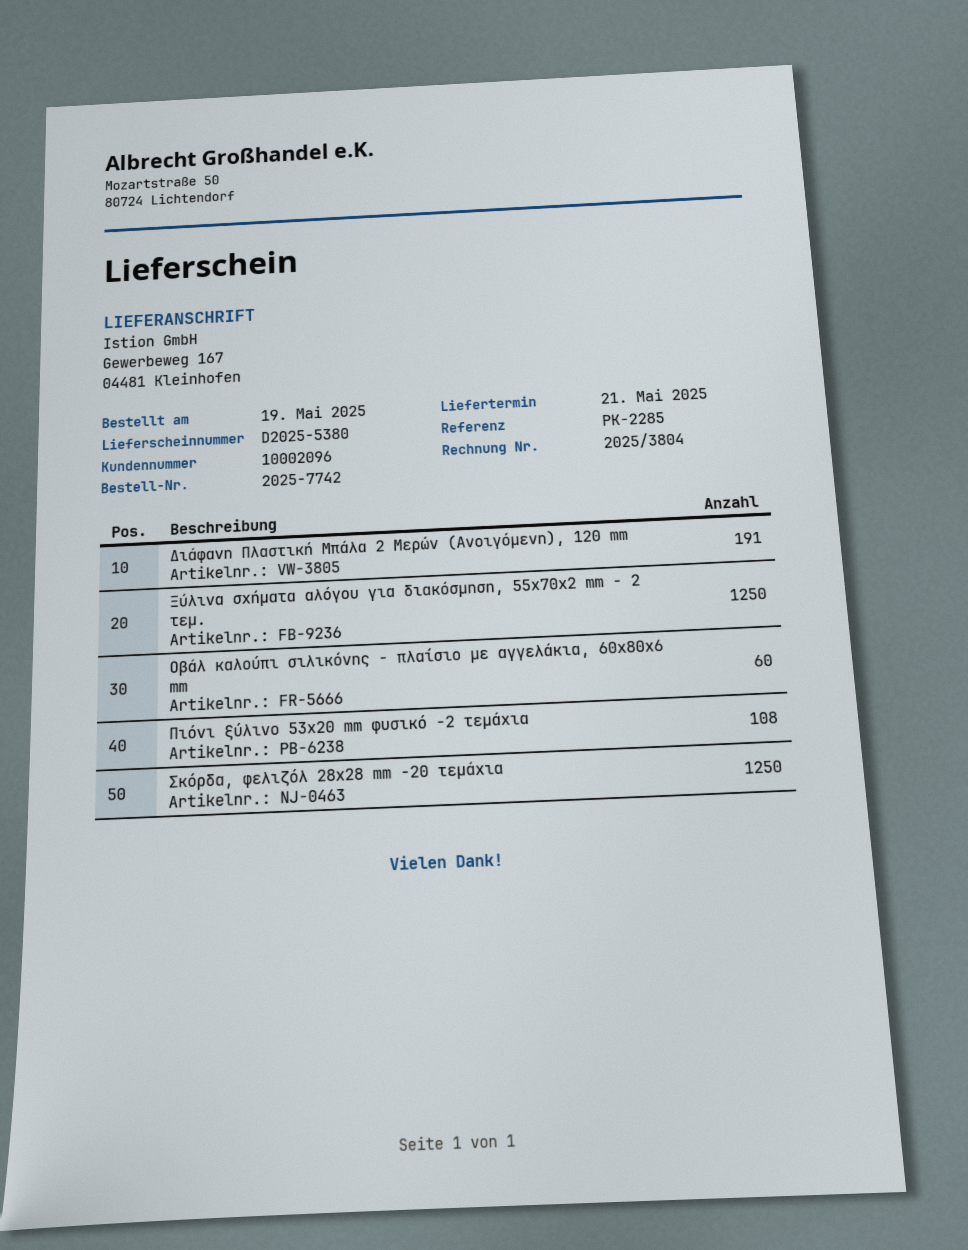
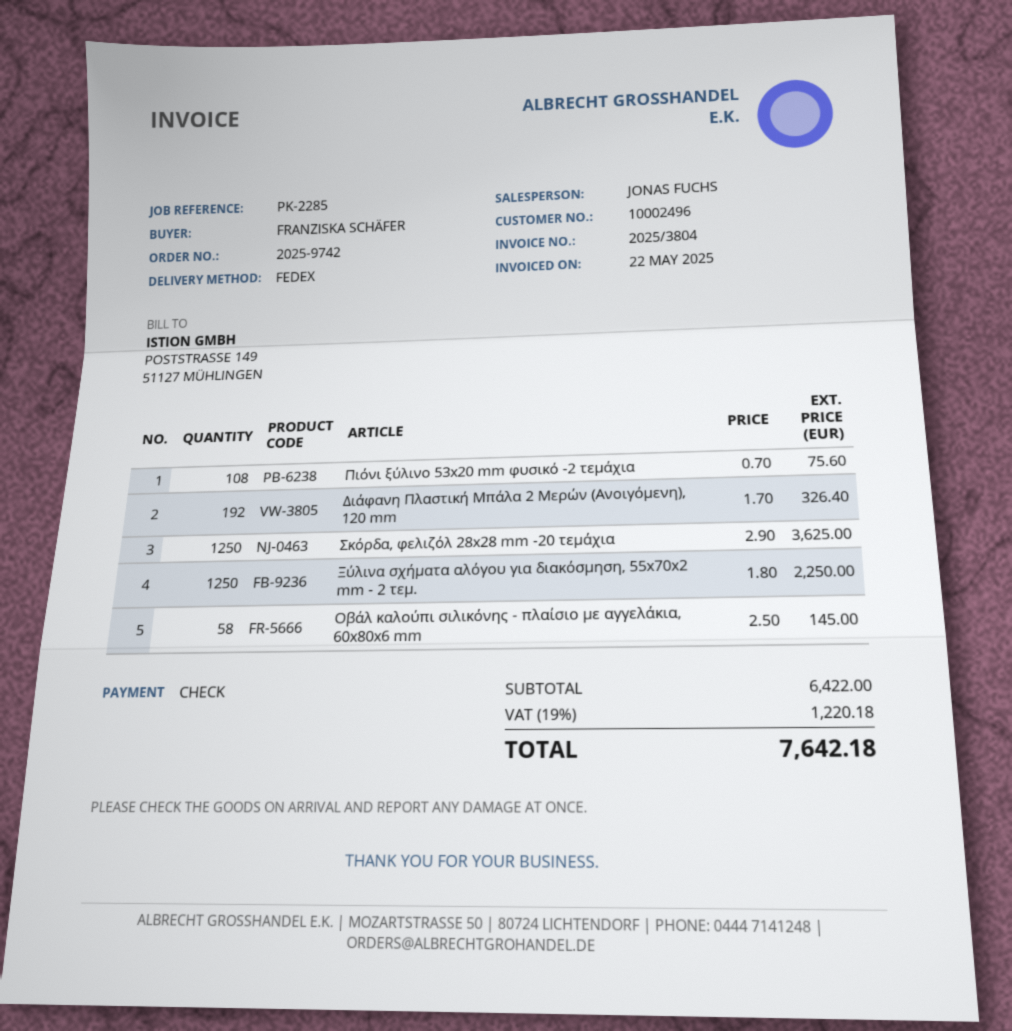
order number: 2025-7742 -> 2025-9742
customer number: 10002096 -> 10002496
Διάφανη Πλαστική Μπάλα 2 Μερών (Ανοιγόμενη), 120 mm: 191 -> 192
Οβάλ καλούπι σιλικόνης - πλαίσιο με αγγελάκια, 60x80x6 mm: 60 -> 58

